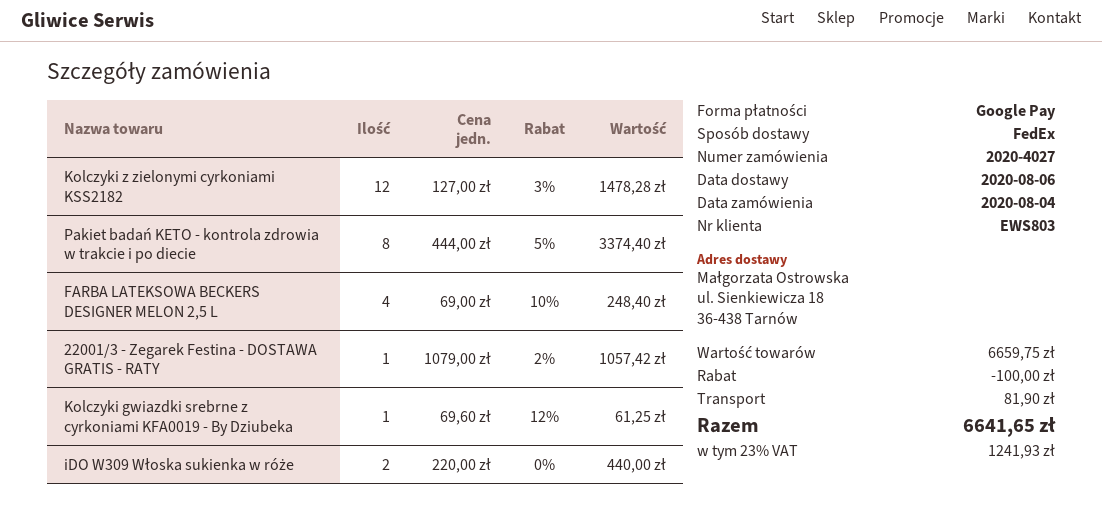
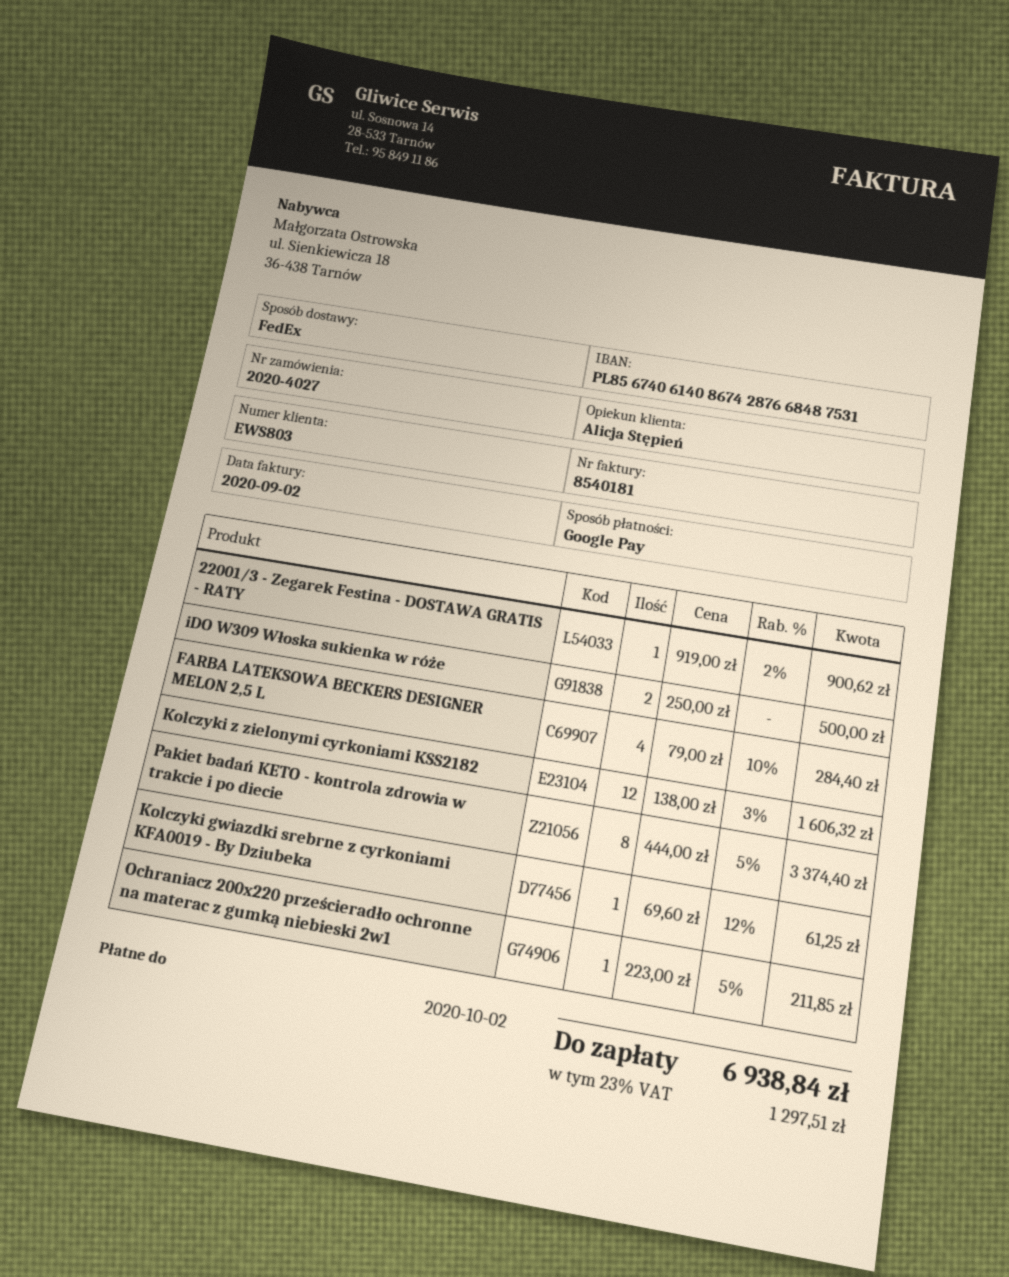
Kolczyki z zielonymi cyrkoniami KSS2182: 12 x 127.00 - 3% = 1478.28 -> 12 x 138.00 - 3% = 1606.32
FARBA LATEKSOWA BECKERS DESIGNER MELON 2,5 L: 4 x 69.00 - 10% = 248.40 -> 4 x 79.00 - 10% = 284.40
22001/3 - Zegarek Festina - DOSTAWA GRATIS - RATY: 1 x 1079.00 - 2% = 1057.42 -> 1 x 919.00 - 2% = 900.62
iDO W309 Włoska sukienka w róże: 2 x 220.00 = 440.00 -> 2 x 250.00 = 500.00
Ochraniacz 200x220 prześcieradło ochronne na materac z gumką niebieski 2w1: none -> 1 x 223.00 - 5% = 211.85
discount: 100.00 -> none
shipping: 81.90 -> none
tax: 23% = 1241.93 -> 23% = 1297.51
total: 6641.65 -> 6938.84

